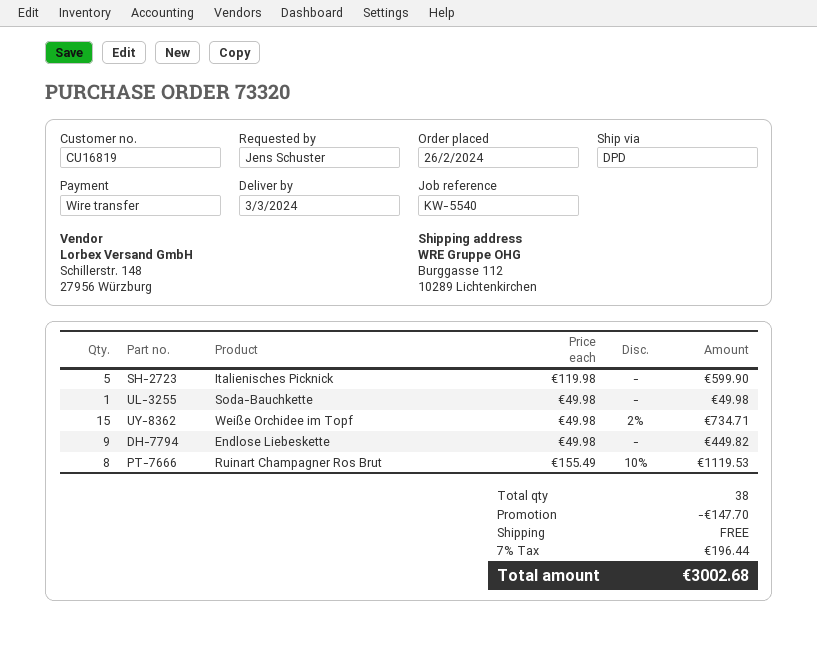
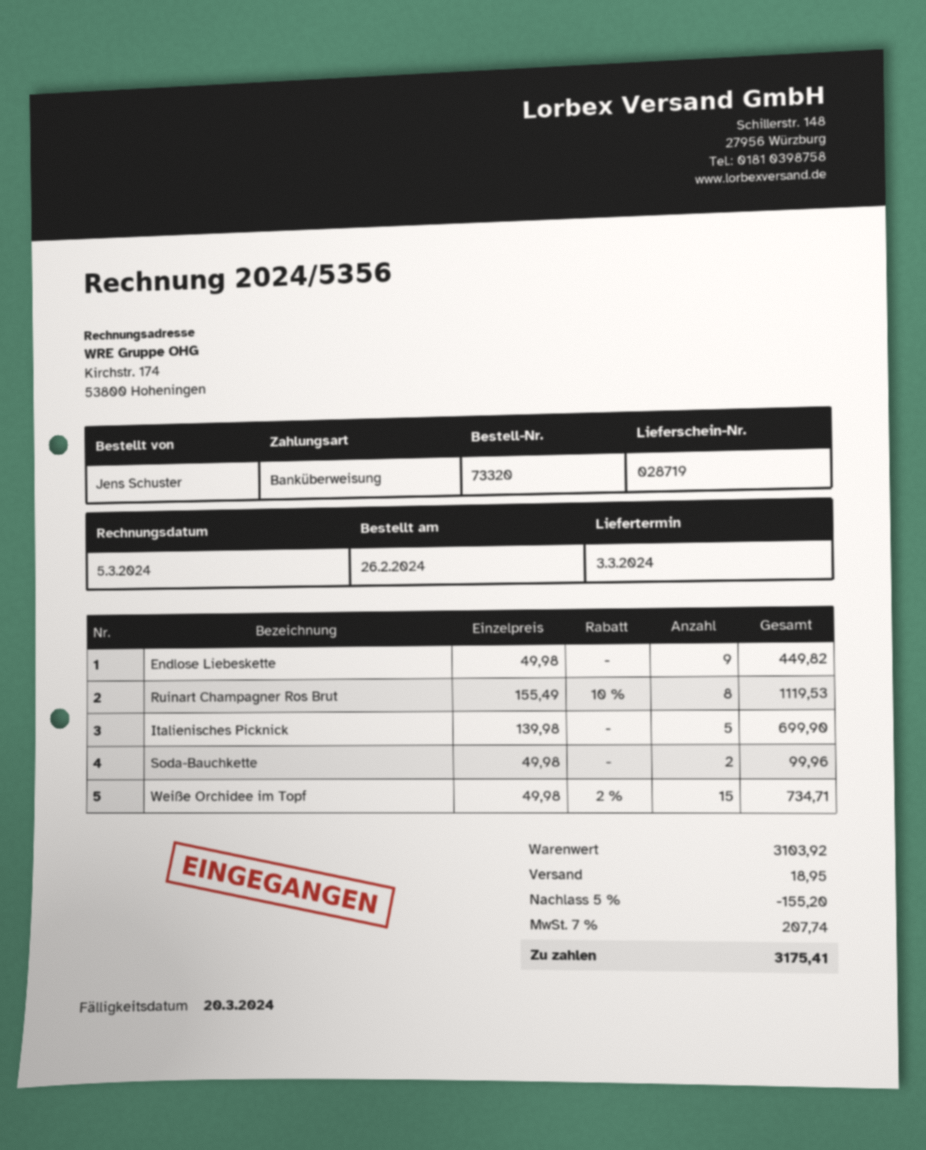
Italienisches Picknick: 5 x 119.98 = 599.90 -> 5 x 139.98 = 699.90
Soda-Bauchkette: 1 x 49.98 = 49.98 -> 2 x 49.98 = 99.96
discount: 147.70 -> 155.20
shipping: 0.00 -> 18.95
tax: 7% = 196.44 -> 7% = 207.74
total: 3002.68 -> 3175.41

